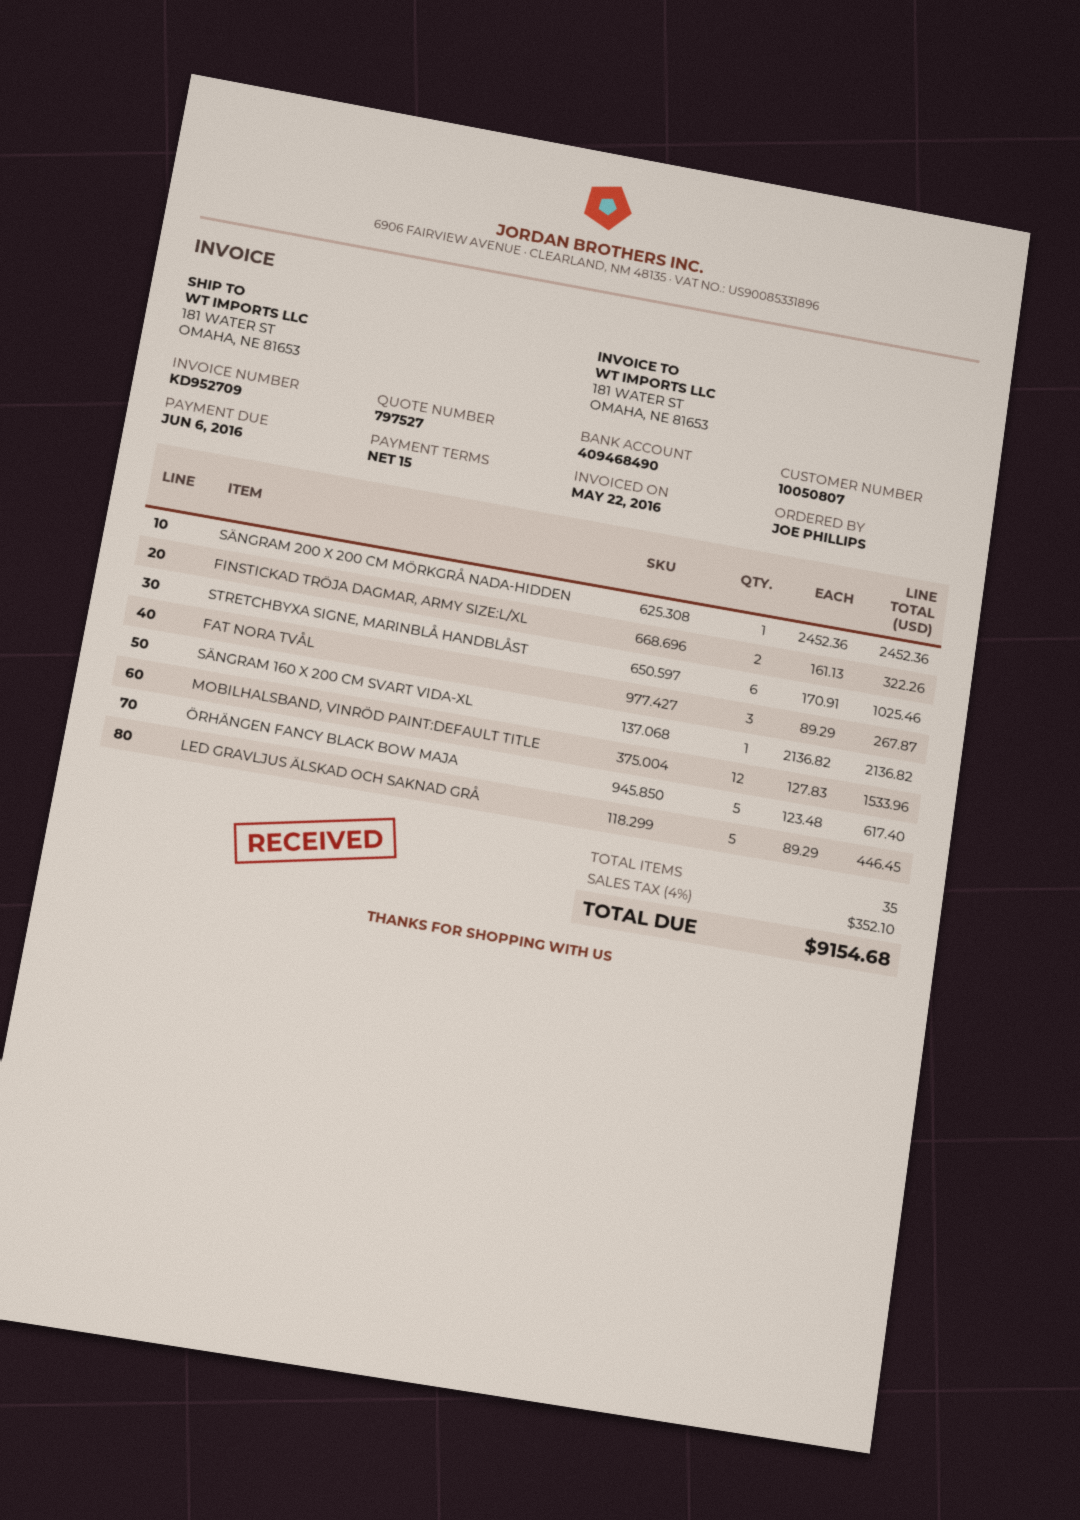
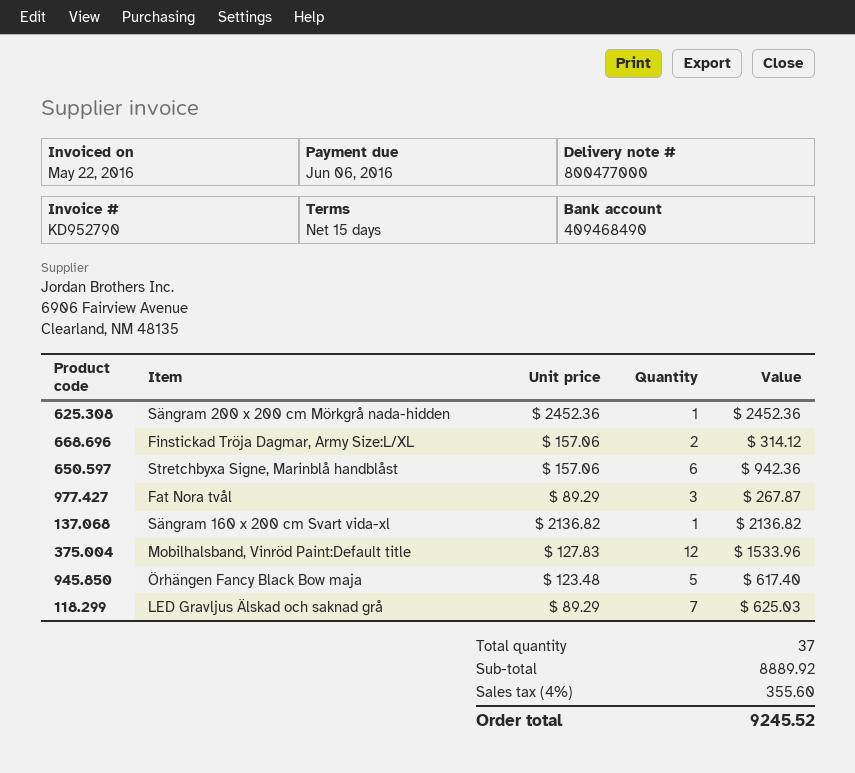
invoice number: KD952709 -> KD952790
FINSTICKAD TRÖJA DAGMAR, ARMY SIZE:L/XL: 2 x 161.13 = 322.26 -> 2 x 157.06 = 314.12
STRETCHBYXA SIGNE, MARINBLÅ HANDBLÅST: 6 x 170.91 = 1025.46 -> 6 x 157.06 = 942.36
LED GRAVLJUS ÄLSKAD OCH SAKNAD GRÅ: 5 x 89.29 = 446.45 -> 7 x 89.29 = 625.03
total quantity: 35 -> 37
tax: 4% = 352.10 -> 4% = 355.60
total: 9154.68 -> 9245.52

